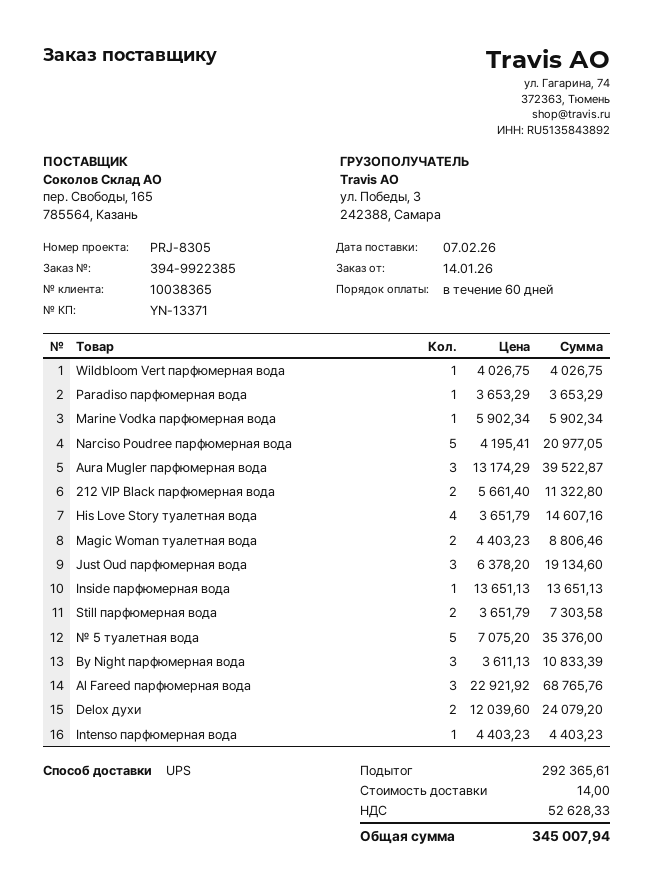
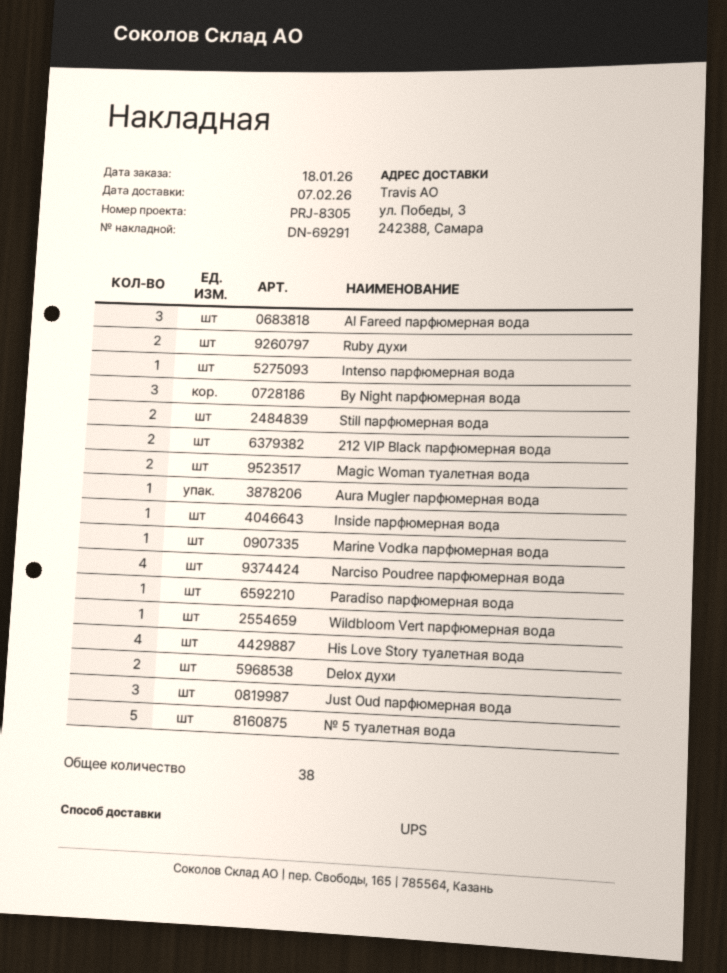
order date: 2026-01-14 -> 2026-01-18
Narciso Poudree парфюмерная вода: 5 -> 4
Aura Mugler парфюмерная вода: 3 -> 1
Ruby духи: none -> 2

